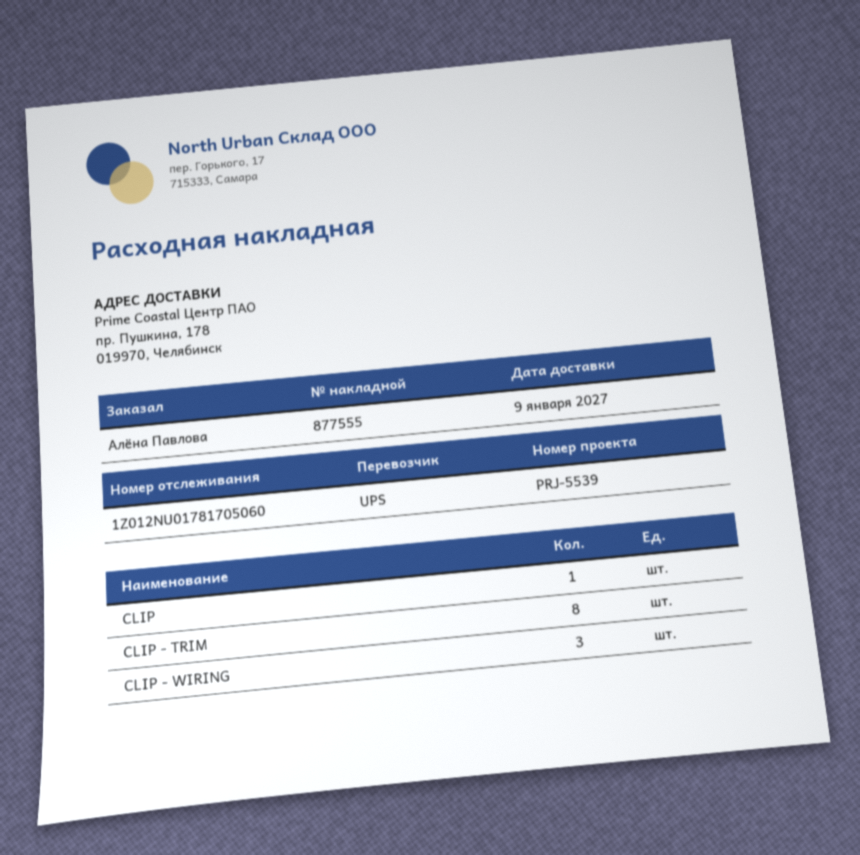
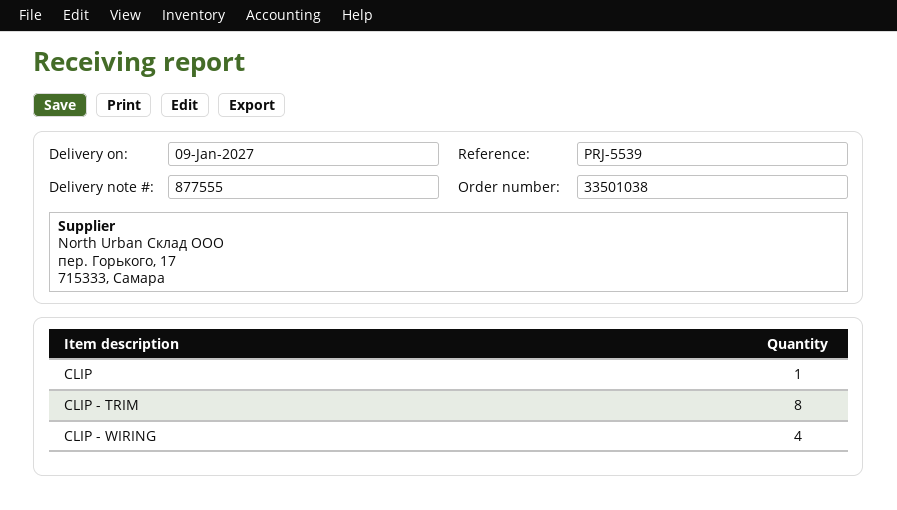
CLIP - WIRING: 3 -> 4

